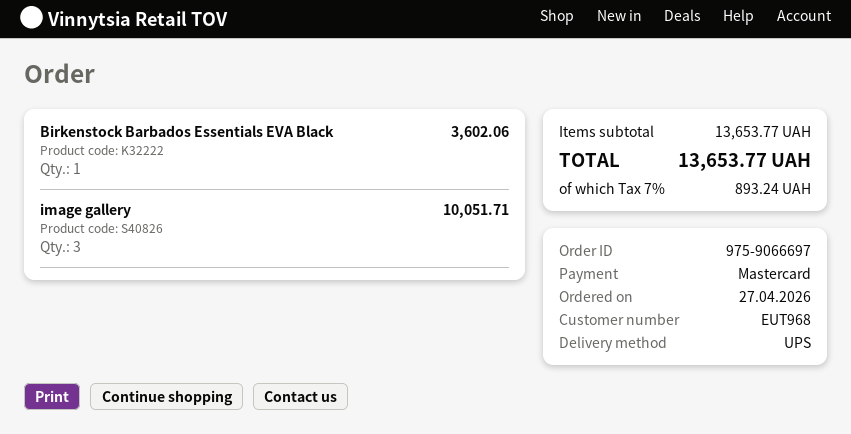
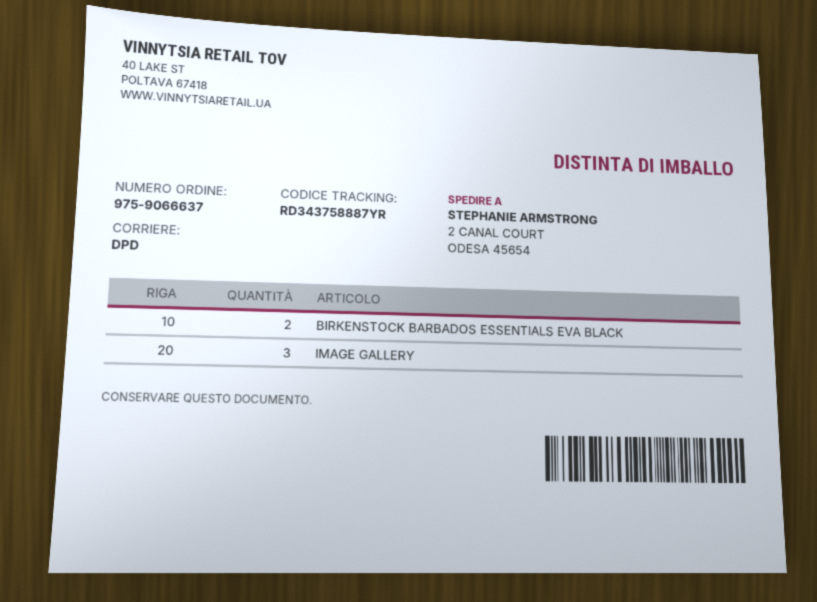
order number: 975-9066697 -> 975-9066637
shipping method: UPS -> DPD
Birkenstock Barbados Essentials EVA Black: 1 -> 2

